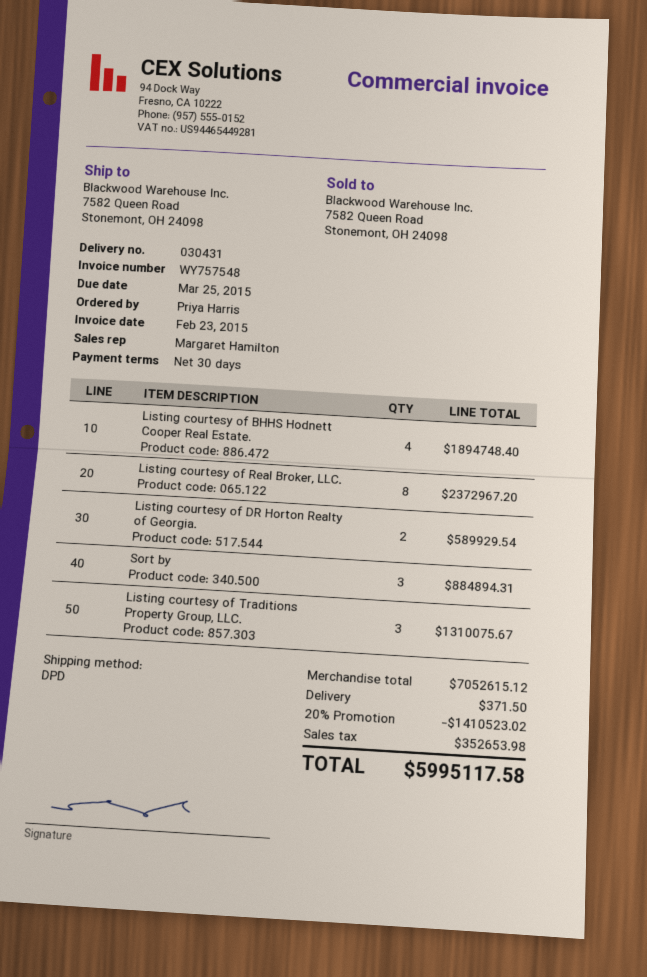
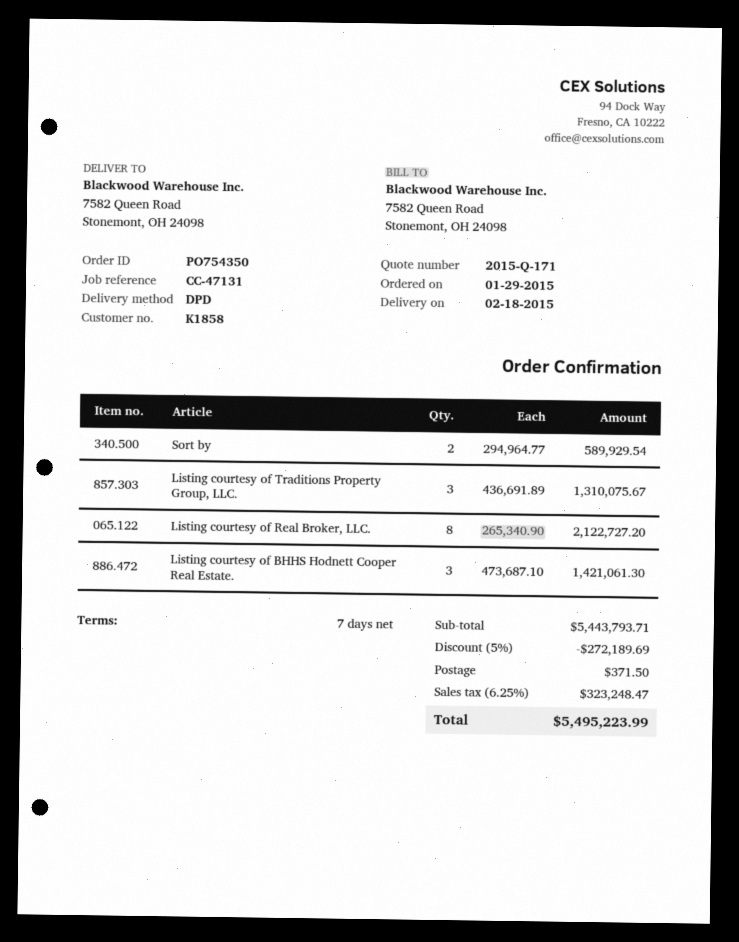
payment terms: 30 days -> 7 days
Listing courtesy of BHHS Hodnett Cooper Real Estate.: 4 for 1894748.40 -> 3 for 1421061.30
Listing courtesy of Real Broker, LLC.: 8 for 2372967.20 -> 8 for 2122727.20
Listing courtesy of DR Horton Realty of Georgia.: 2 for 589929.54 -> none
Sort by: 3 for 884894.31 -> 2 for 589929.54
subtotal: 7052615.12 -> 5443793.71
discount: 20% = 1410523.02 -> 5% = 272189.69
tax: 352653.98 -> 323248.47
total: 5995117.58 -> 5495223.99

